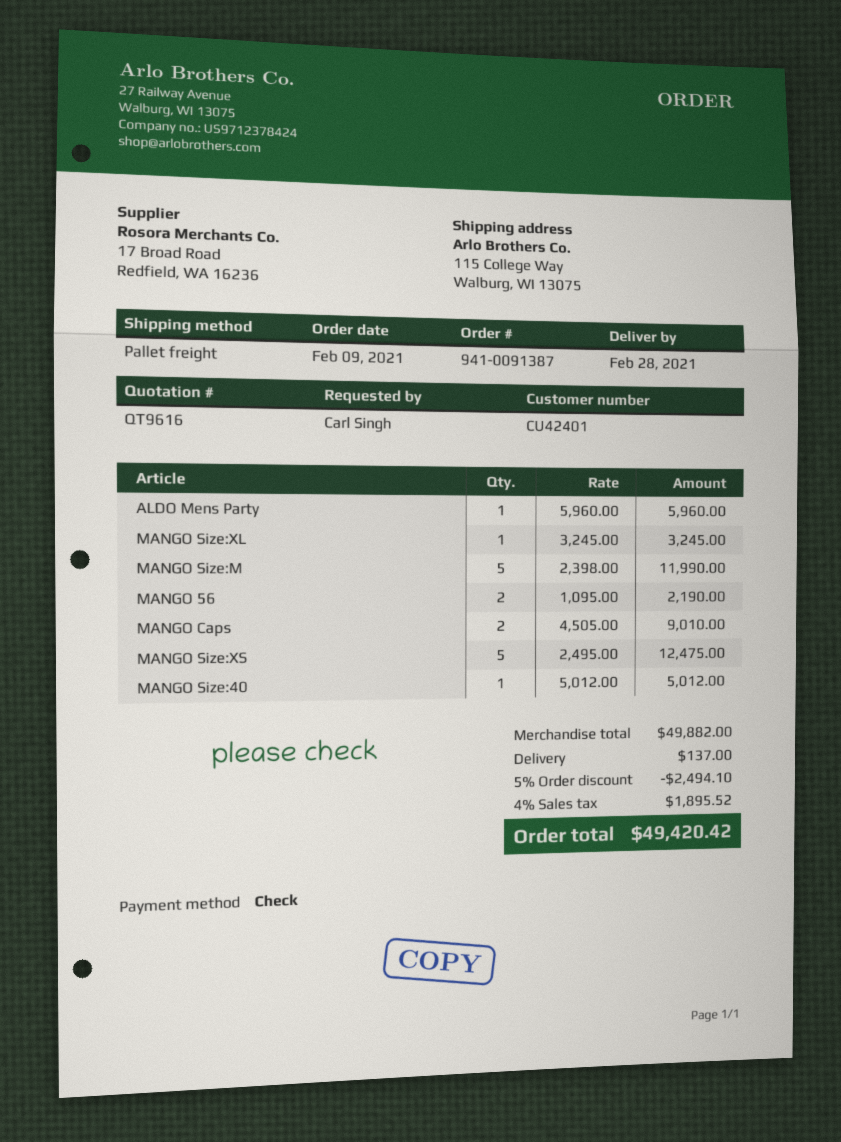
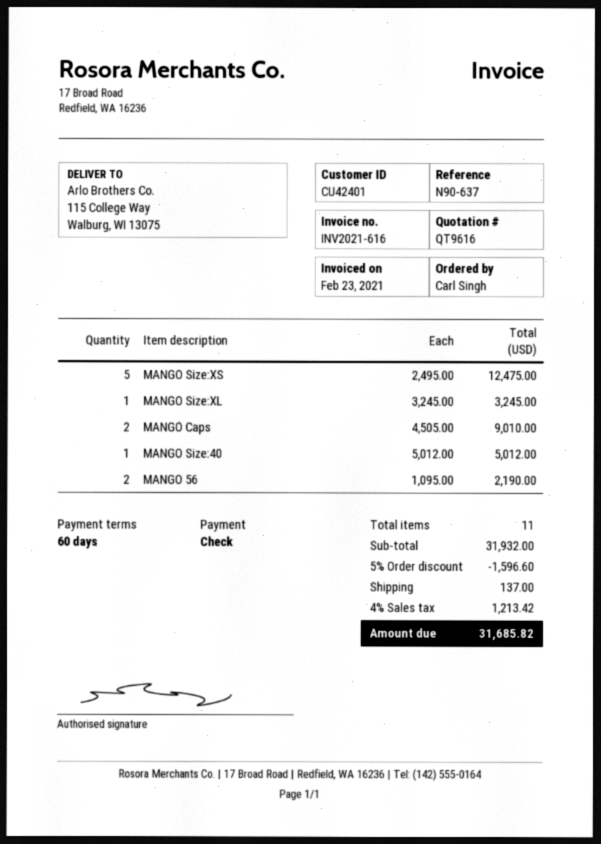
ALDO Mens Party: 1 x 5960.00 = 5960.00 -> none
MANGO Size:M: 5 x 2398.00 = 11990.00 -> none
subtotal: 49882.00 -> 31932.00
discount: 5% = 2494.10 -> 5% = 1596.60
tax: 4% = 1895.52 -> 4% = 1213.42
total: 49420.42 -> 31685.82

